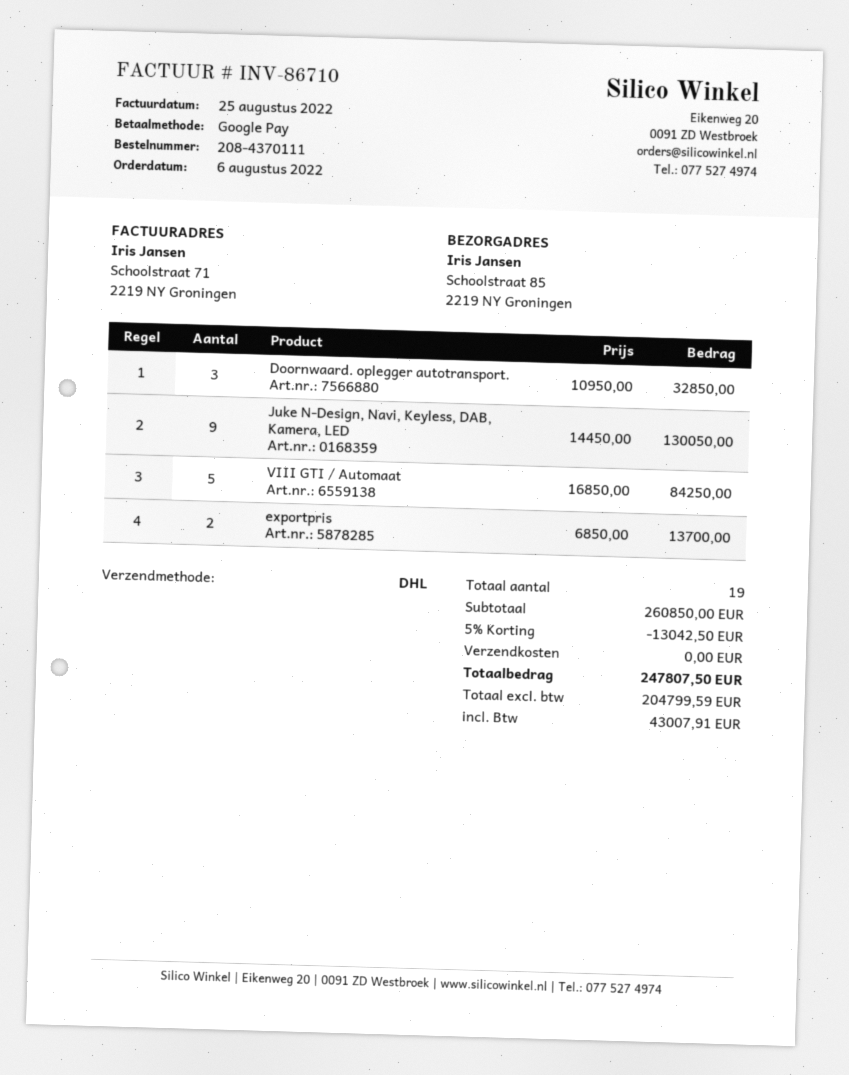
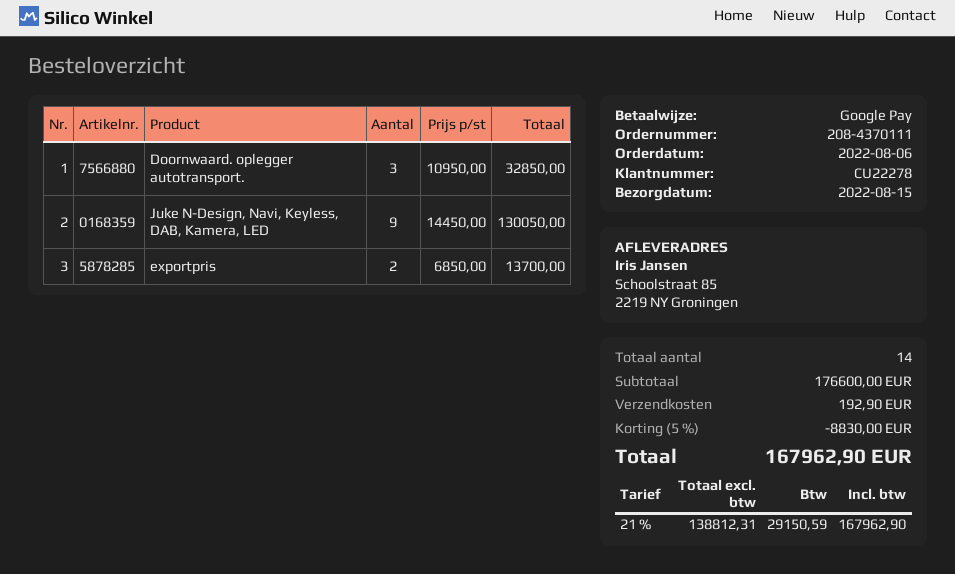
VIII GTI / Automaat: 5 x 16850.00 = 84250.00 -> none
total quantity: 19 -> 14
subtotal: 260850.00 -> 176600.00
discount: 5% = 13042.50 -> 5% = 8830.00
shipping: 0.00 -> 192.90
net: 204799.59 -> 138812.31
tax: 43007.91 -> 29150.59
total: 247807.50 -> 167962.90

